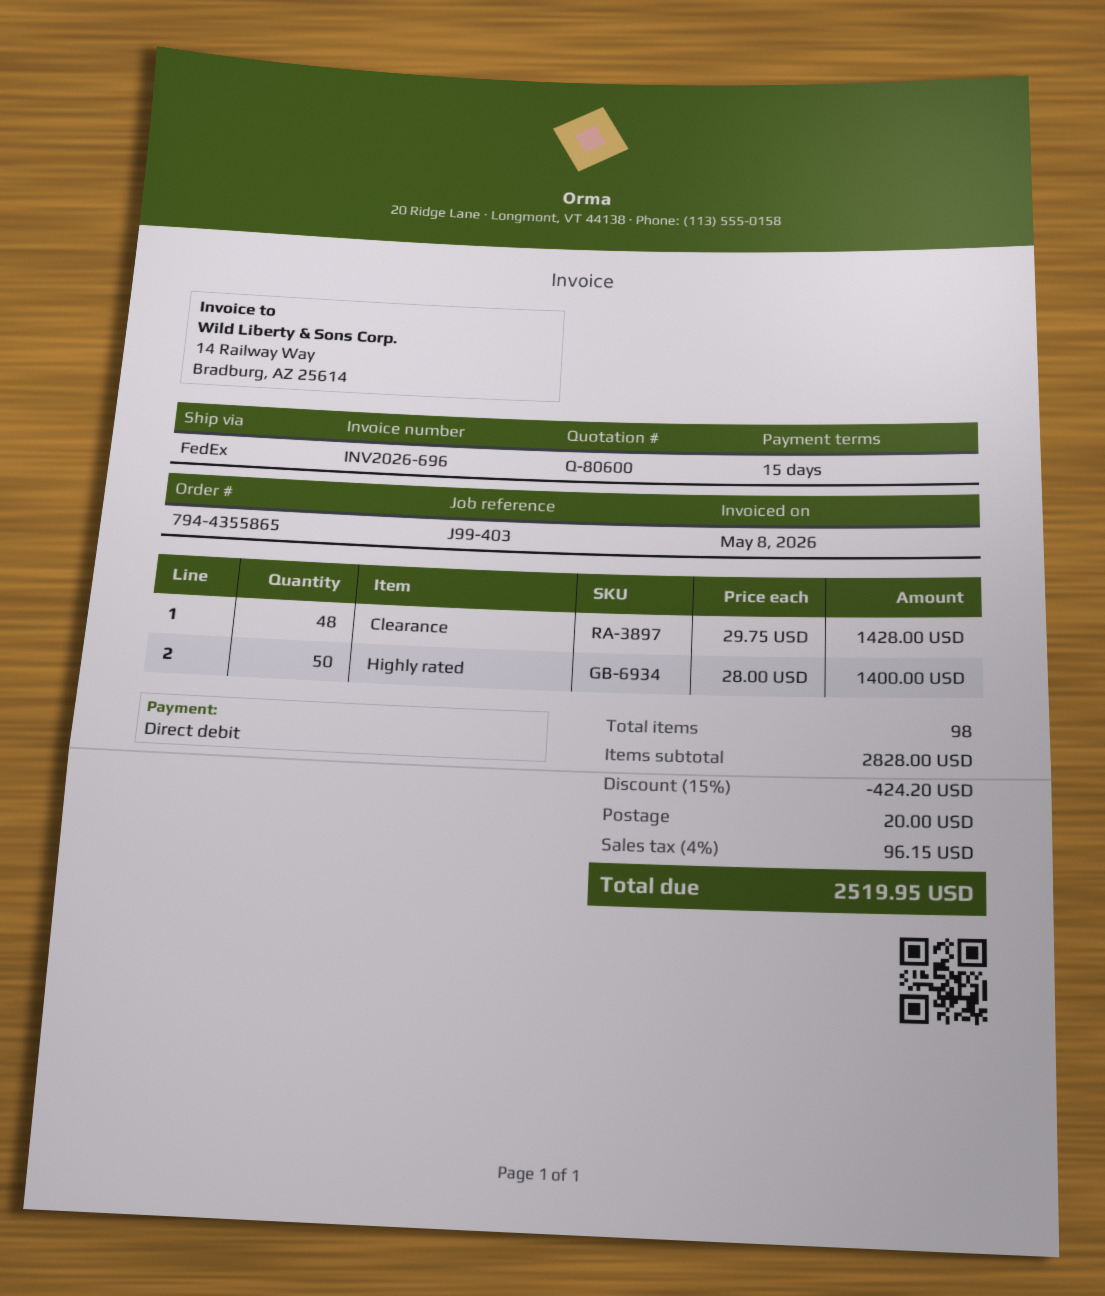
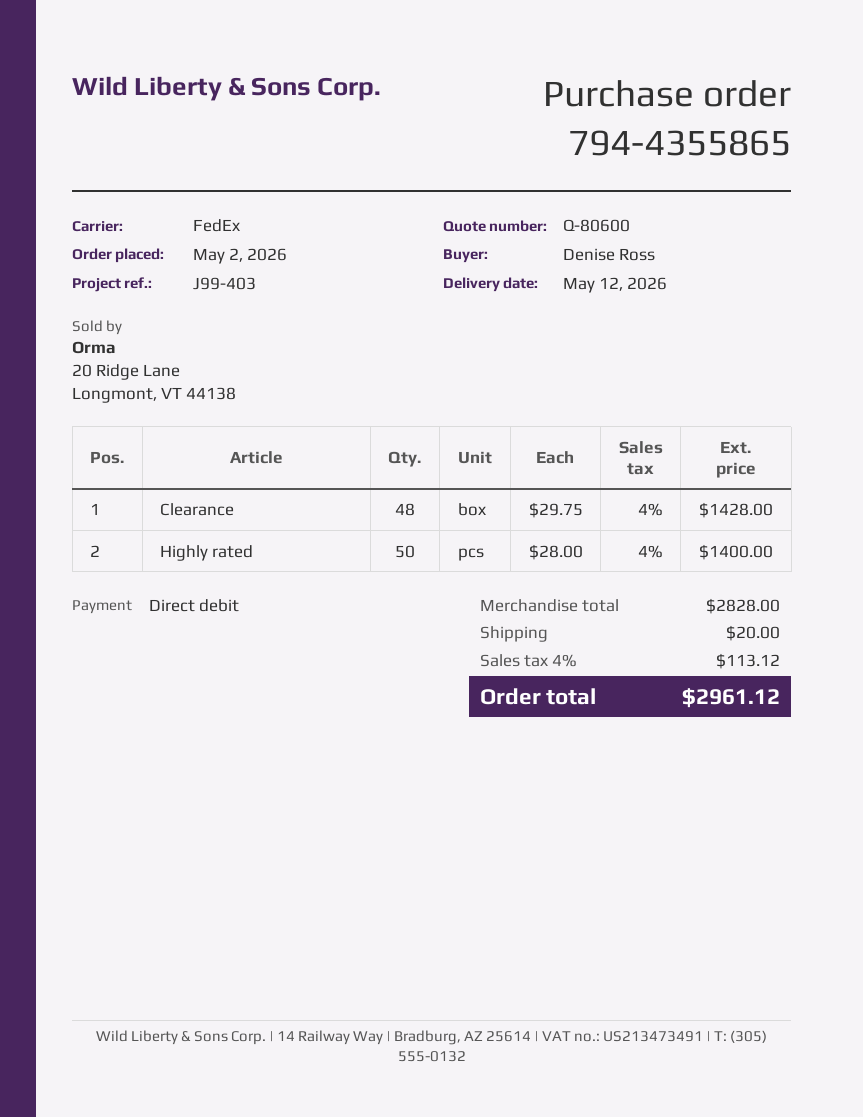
discount: 15% = 424.20 -> none
tax: 4% = 96.15 -> 4% = 113.12
total: 2519.95 -> 2961.12

